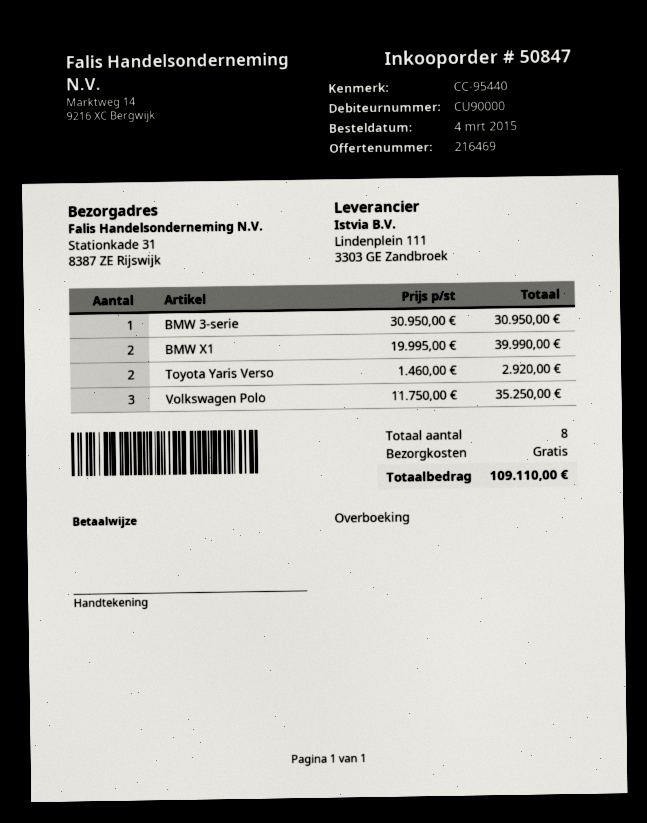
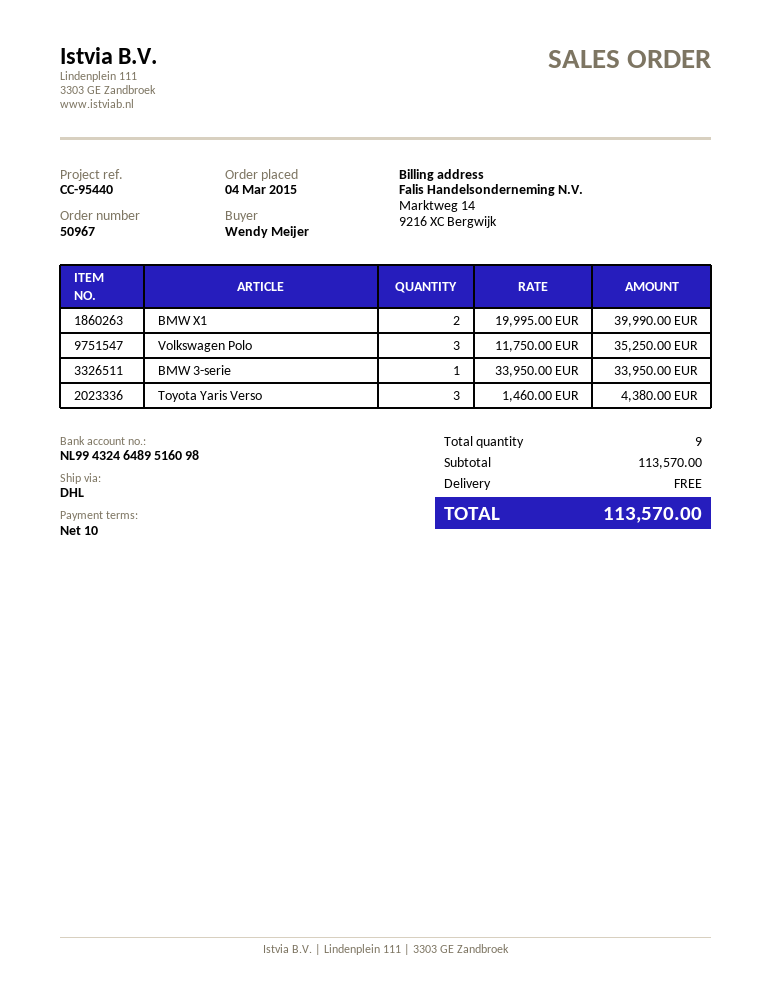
order number: 50847 -> 50967
BMW 3-serie: 1 x 30950.00 = 30950.00 -> 1 x 33950.00 = 33950.00
Toyota Yaris Verso: 2 x 1460.00 = 2920.00 -> 3 x 1460.00 = 4380.00
total quantity: 8 -> 9
total: 109110.00 -> 113570.00

